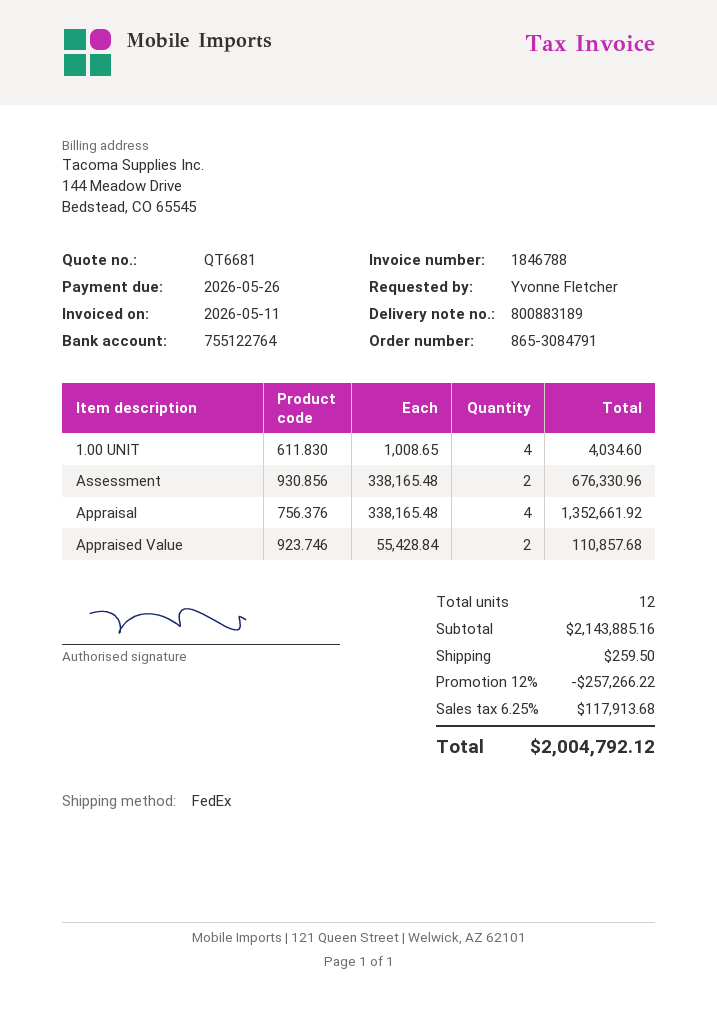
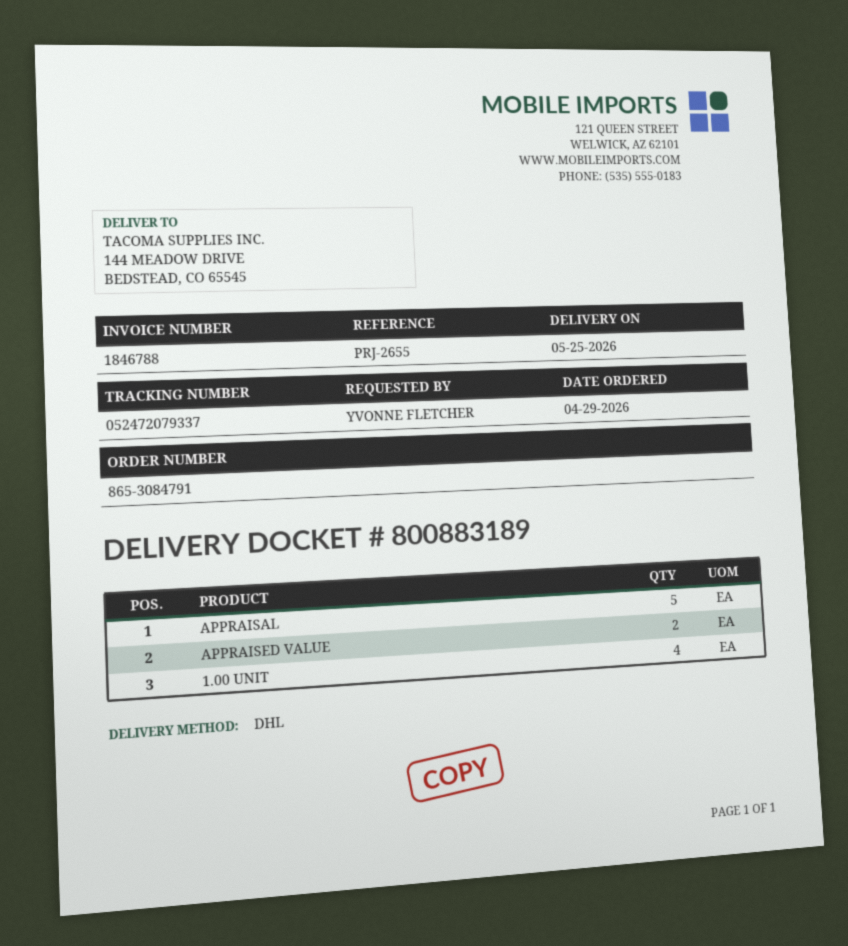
shipping method: FedEx -> DHL
Assessment: 2 -> none
Appraisal: 4 -> 5

